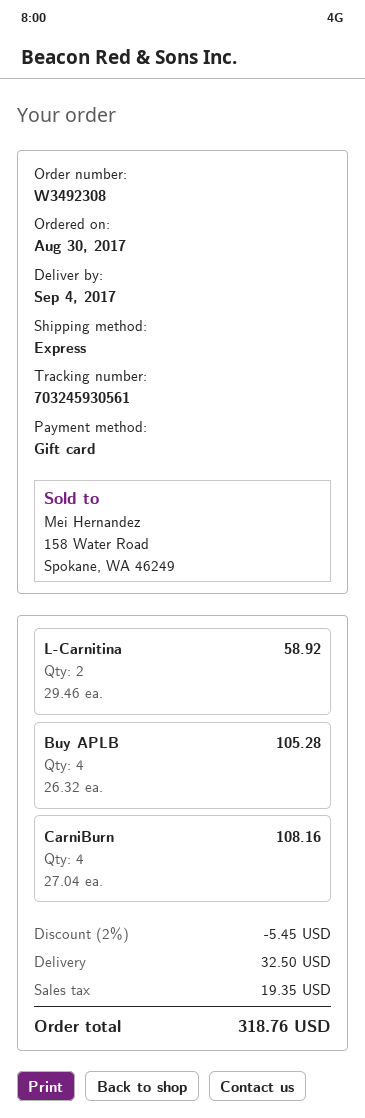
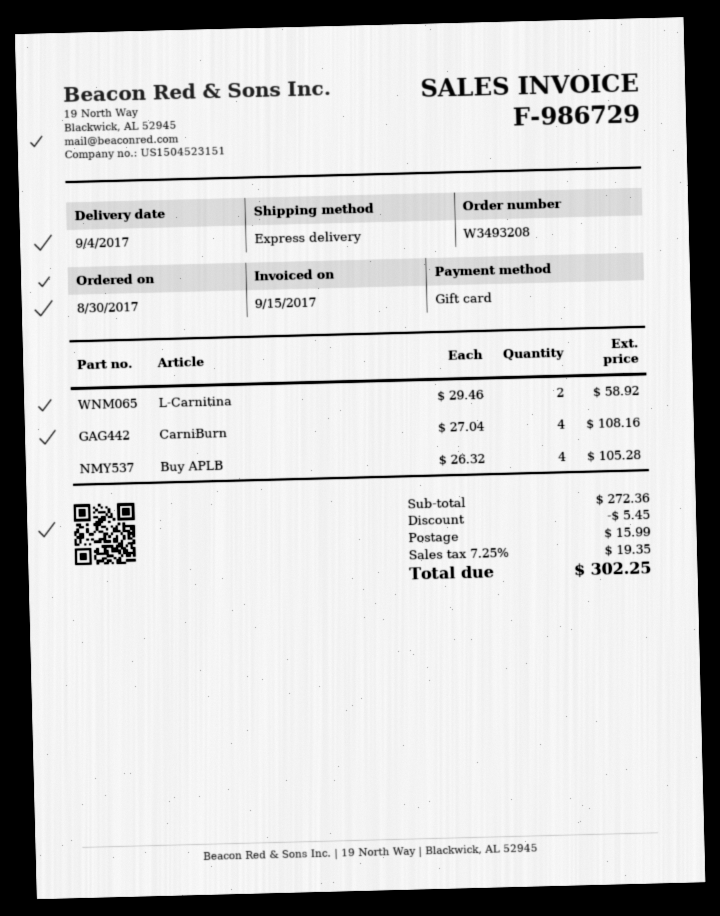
order number: W3492308 -> W3493208
shipping: 32.50 -> 15.99
total: 318.76 -> 302.25

